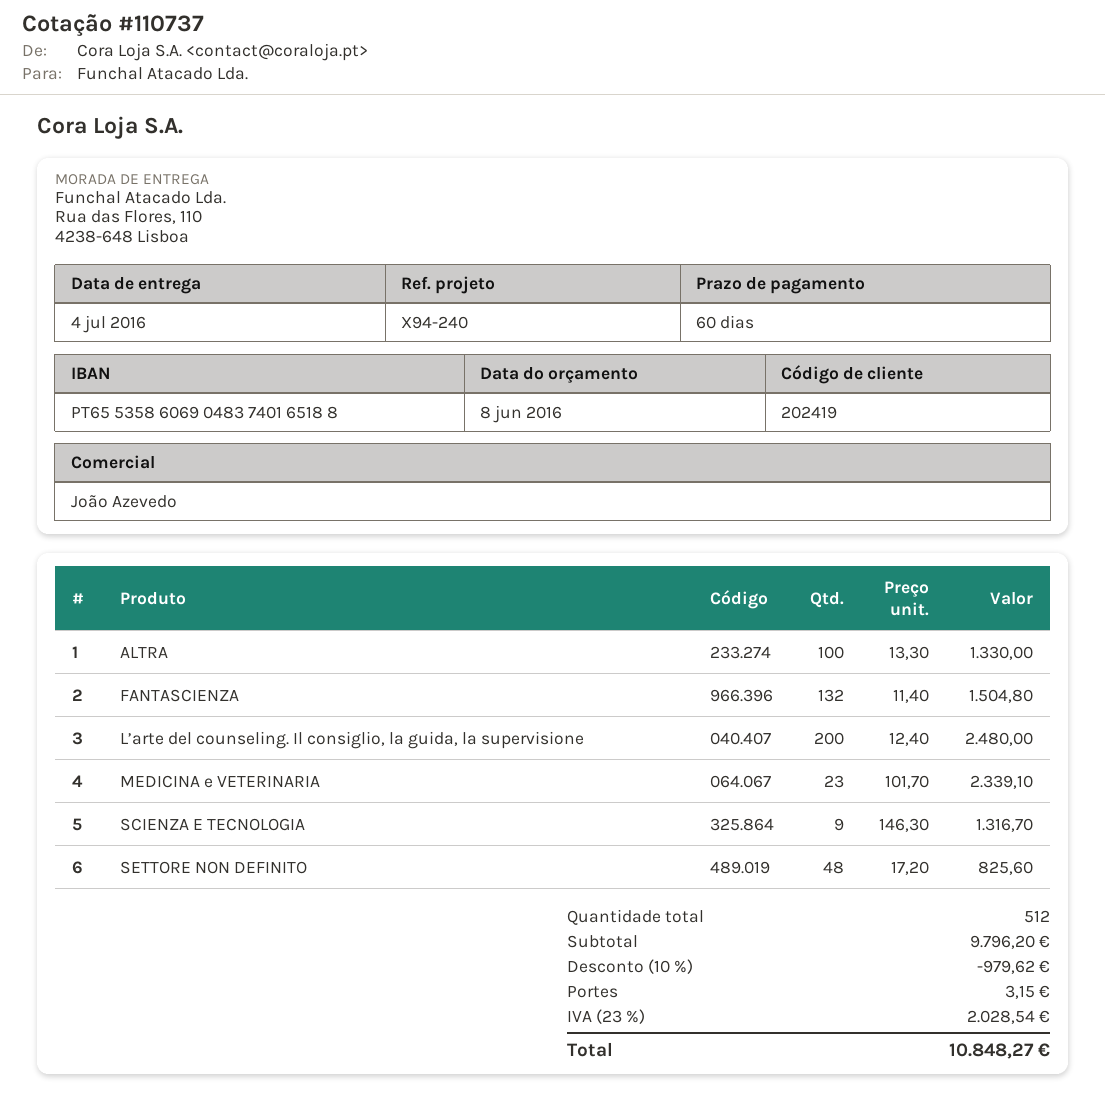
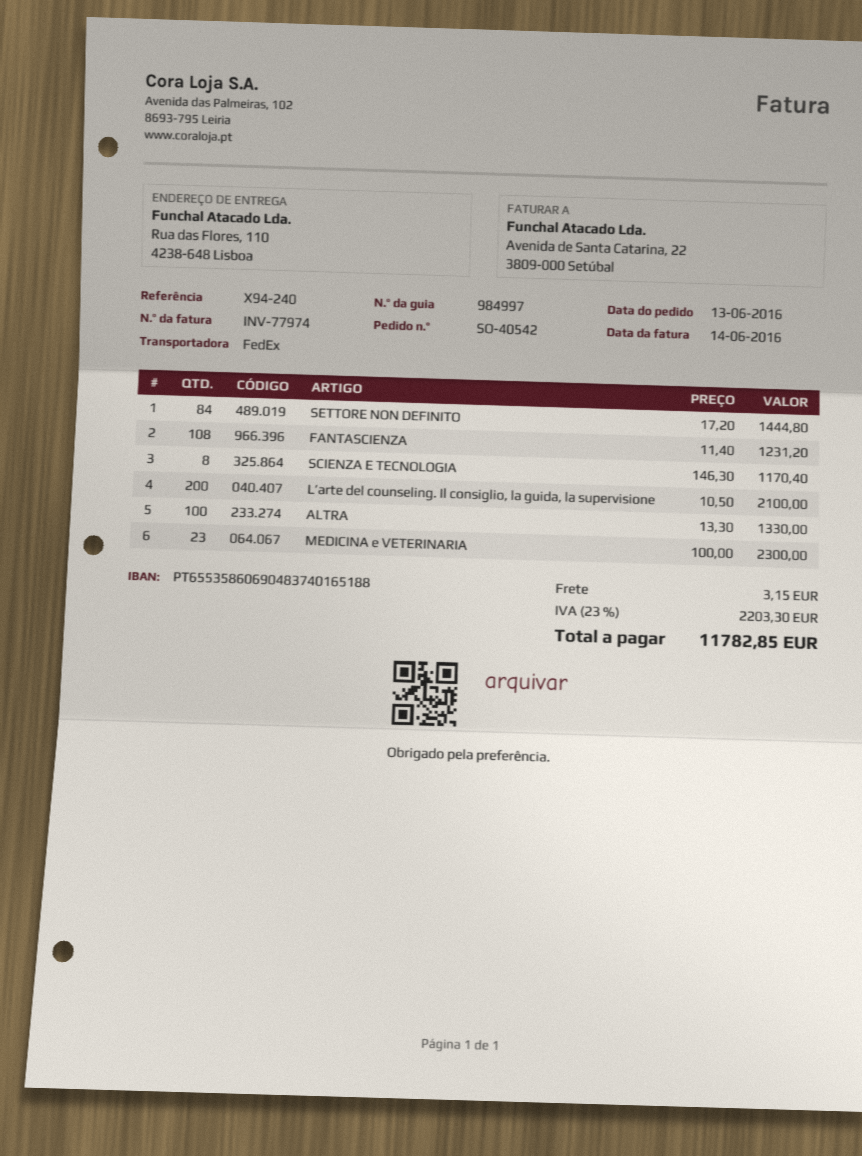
FANTASCIENZA: 132 x 11.40 = 1504.80 -> 108 x 11.40 = 1231.20
L’arte del counseling. Il consiglio, la guida, la supervisione: 200 x 12.40 = 2480.00 -> 200 x 10.50 = 2100.00
MEDICINA e VETERINARIA: 23 x 101.70 = 2339.10 -> 23 x 100.00 = 2300.00
SCIENZA E TECNOLOGIA: 9 x 146.30 = 1316.70 -> 8 x 146.30 = 1170.40
SETTORE NON DEFINITO: 48 x 17.20 = 825.60 -> 84 x 17.20 = 1444.80
discount: 10% = 979.62 -> none
tax: 23% = 2028.54 -> 23% = 2203.30
total: 10848.27 -> 11782.85

